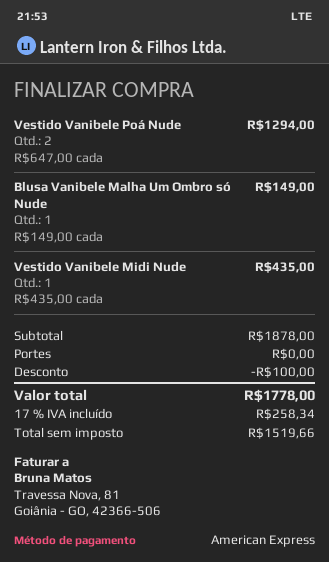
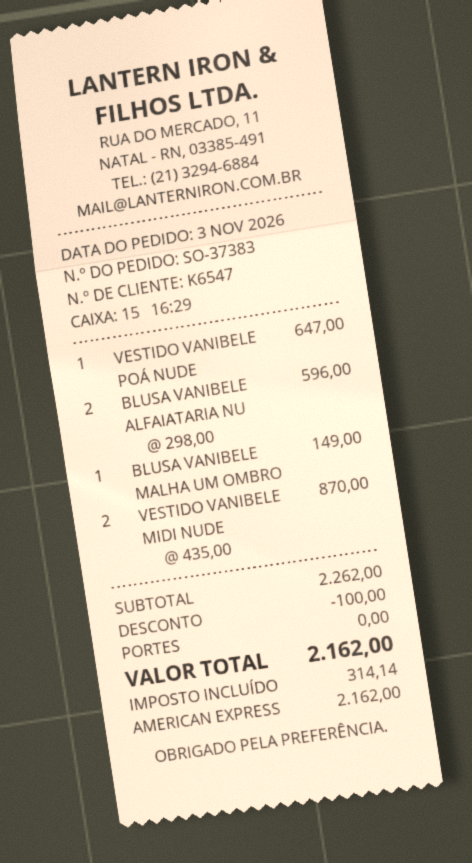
Vestido Vanibele Poá Nude: 2 x 647.00 = 1294.00 -> 1 x 647.00 = 647.00
Vestido Vanibele Midi Nude: 1 x 435.00 = 435.00 -> 2 x 435.00 = 870.00
BLUSA VANIBELE ALFAIATARIA NU: none -> 2 x 298.00 = 596.00
subtotal: 1878.00 -> 2262.00
tax: 258.34 -> 314.14
total: 1778.00 -> 2162.00

